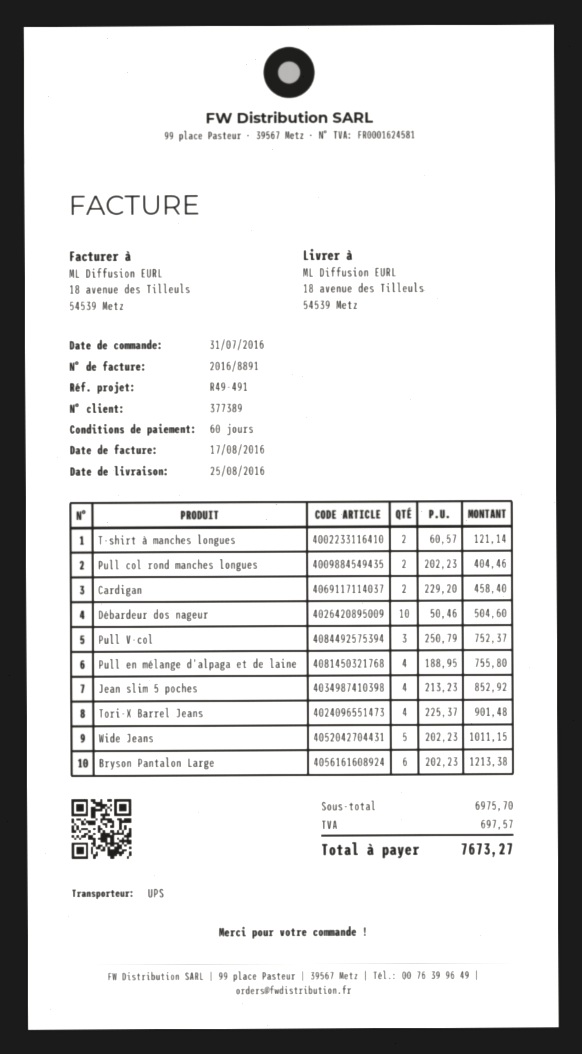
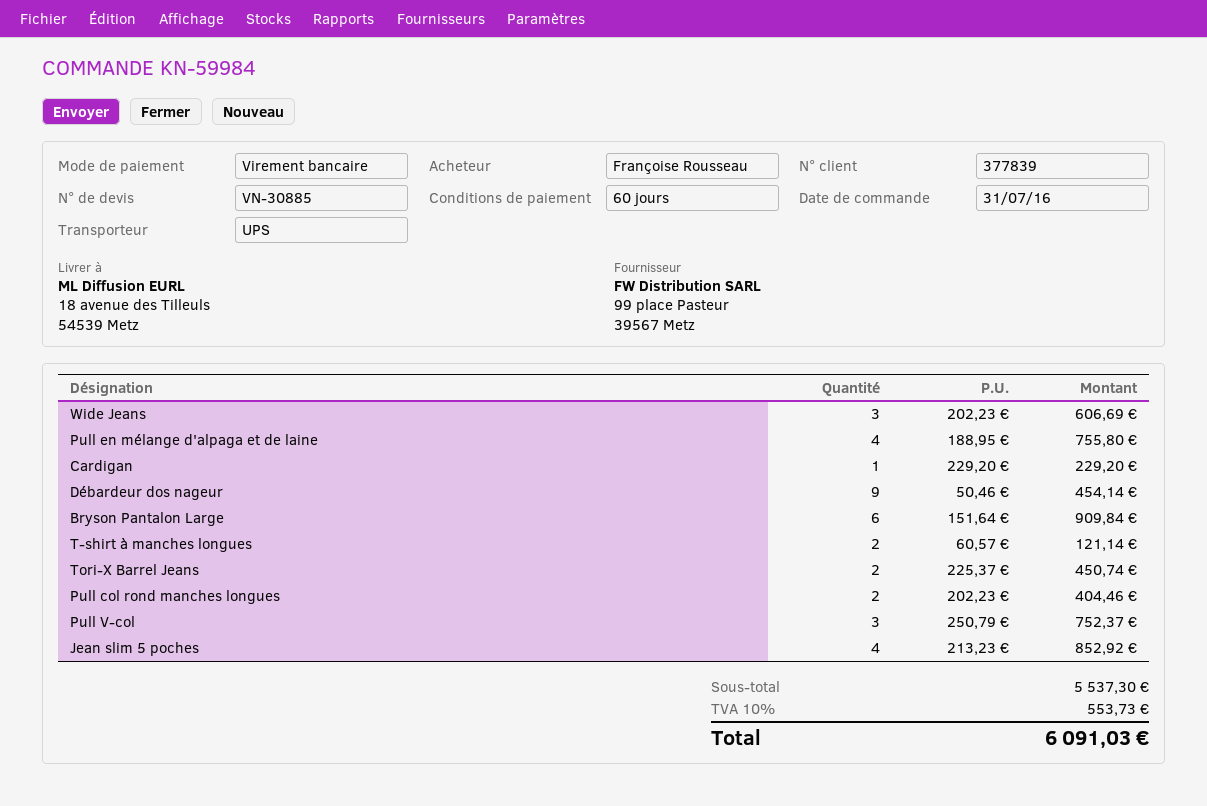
customer number: 377389 -> 377839
Cardigan: 2 x 229.20 = 458.40 -> 1 x 229.20 = 229.20
Débardeur dos nageur: 10 x 50.46 = 504.60 -> 9 x 50.46 = 454.14
Tori-X Barrel Jeans: 4 x 225.37 = 901.48 -> 2 x 225.37 = 450.74
Wide Jeans: 5 x 202.23 = 1011.15 -> 3 x 202.23 = 606.69
Bryson Pantalon Large: 6 x 202.23 = 1213.38 -> 6 x 151.64 = 909.84
subtotal: 6975.70 -> 5537.30
tax: 697.57 -> 553.73
total: 7673.27 -> 6091.03

